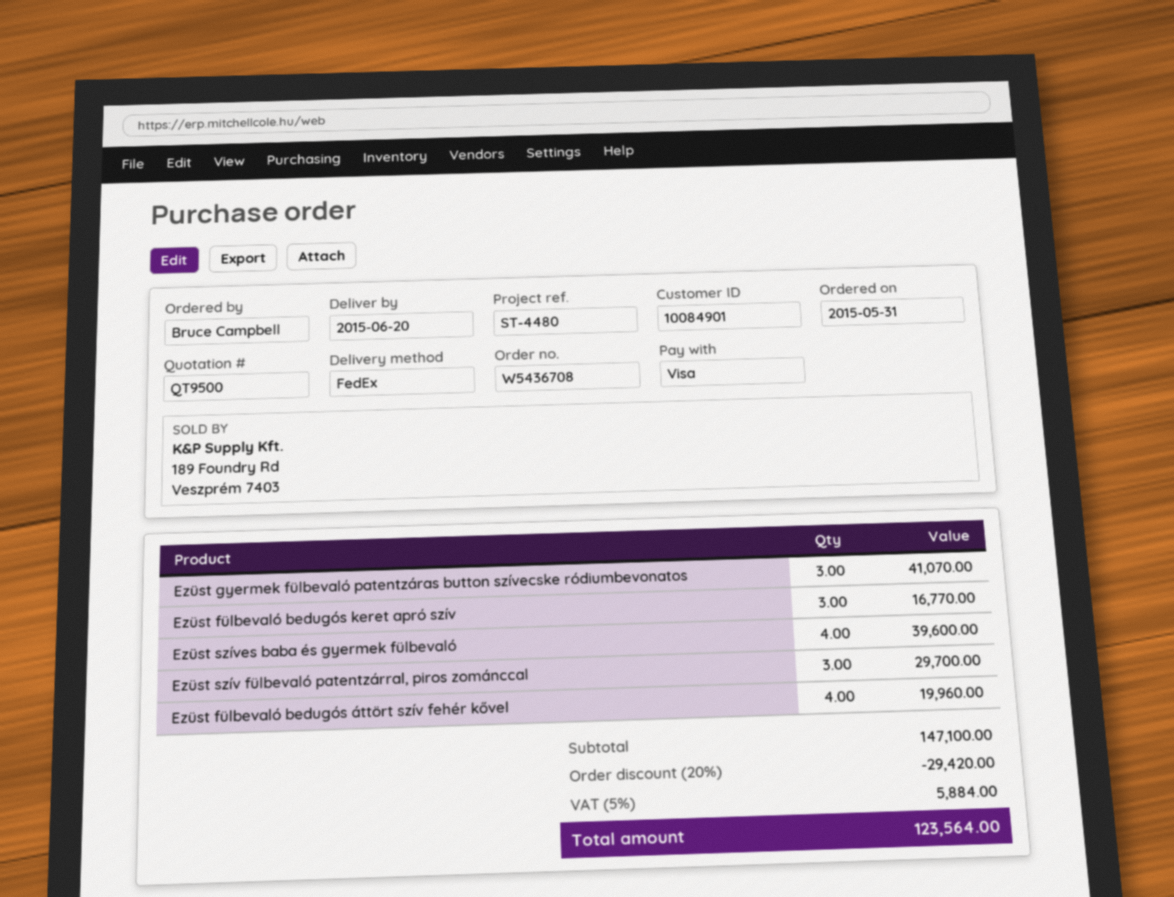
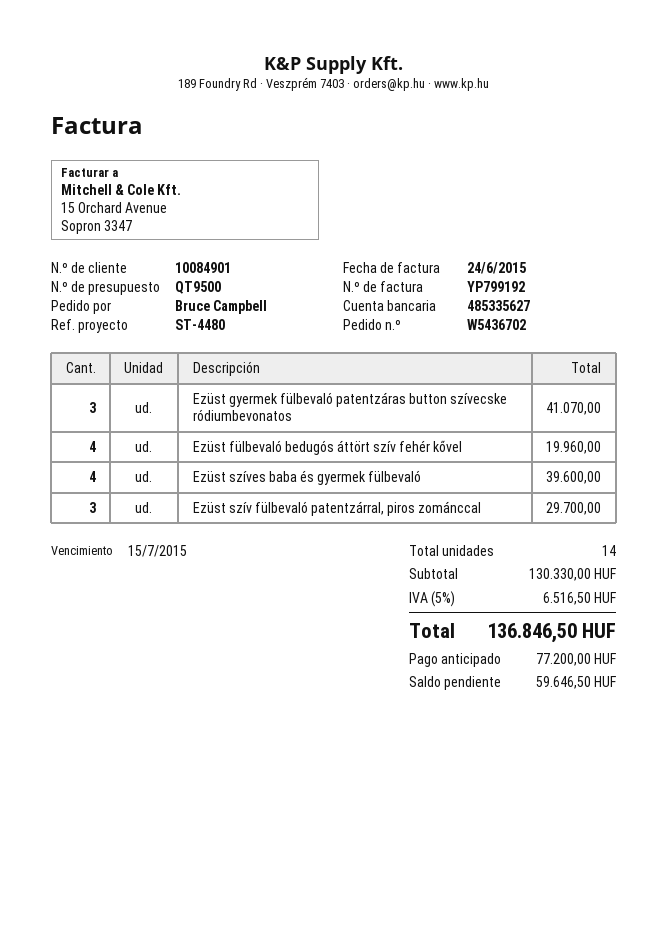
order number: W5436708 -> W5436702
Ezüst fülbevaló bedugós keret apró szív: 3 for 16770.00 -> none
subtotal: 147100.00 -> 130330.00
discount: 20% = 29420.00 -> none
tax: 5% = 5884.00 -> 5% = 6516.50
total: 123564.00 -> 136846.50

